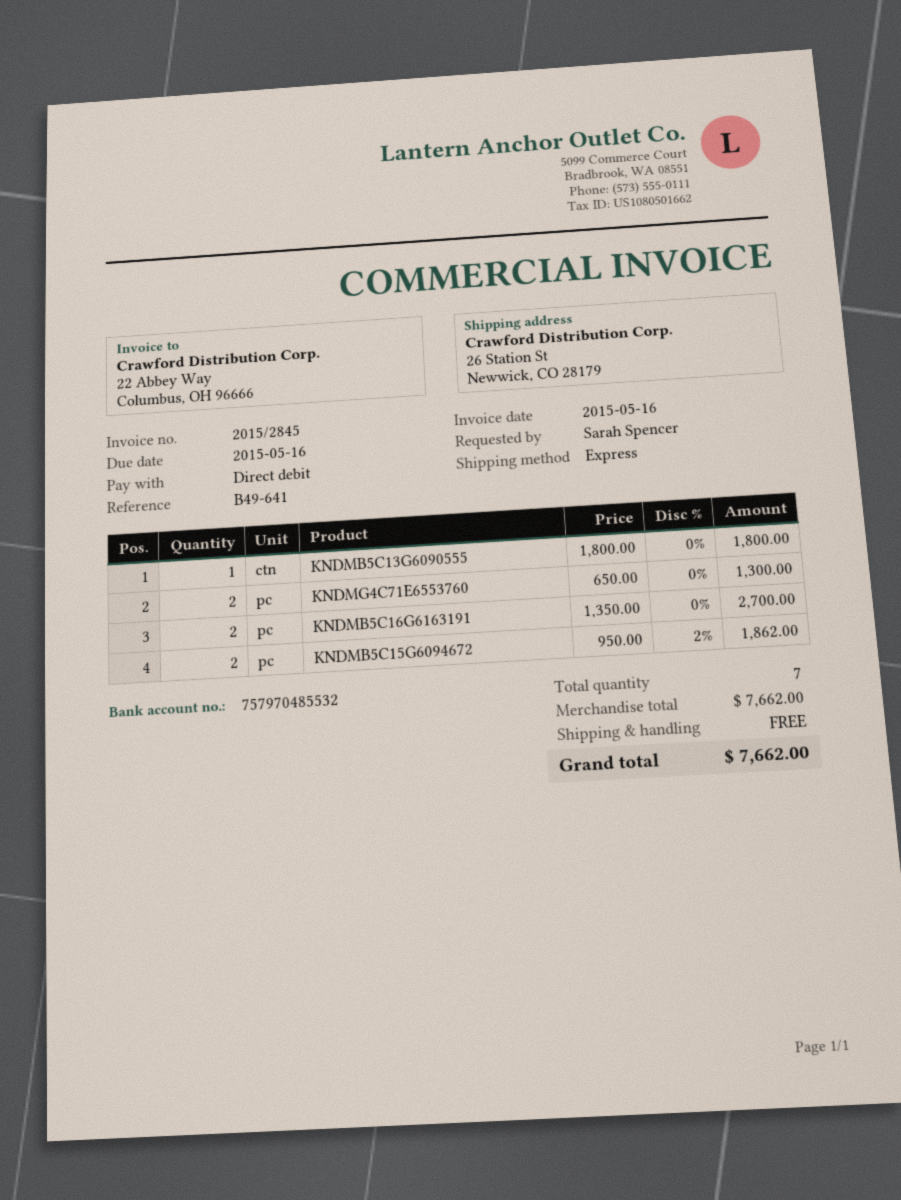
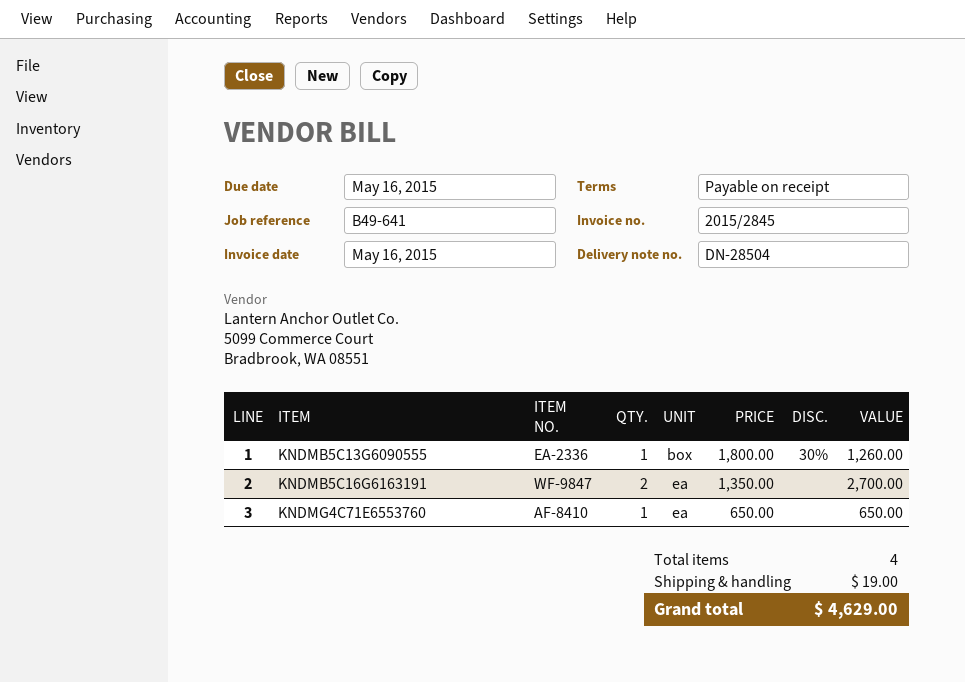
KNDMB5C13G6090555: 1 x 1800.00 = 1800.00 -> 1 x 1800.00 - 30% = 1260.00
KNDMG4C71E6553760: 2 x 650.00 = 1300.00 -> 1 x 650.00 = 650.00
KNDMB5C15G6094672: 2 x 950.00 - 2% = 1862.00 -> none
total quantity: 7 -> 4
shipping: 0.00 -> 19.00
total: 7662.00 -> 4629.00

